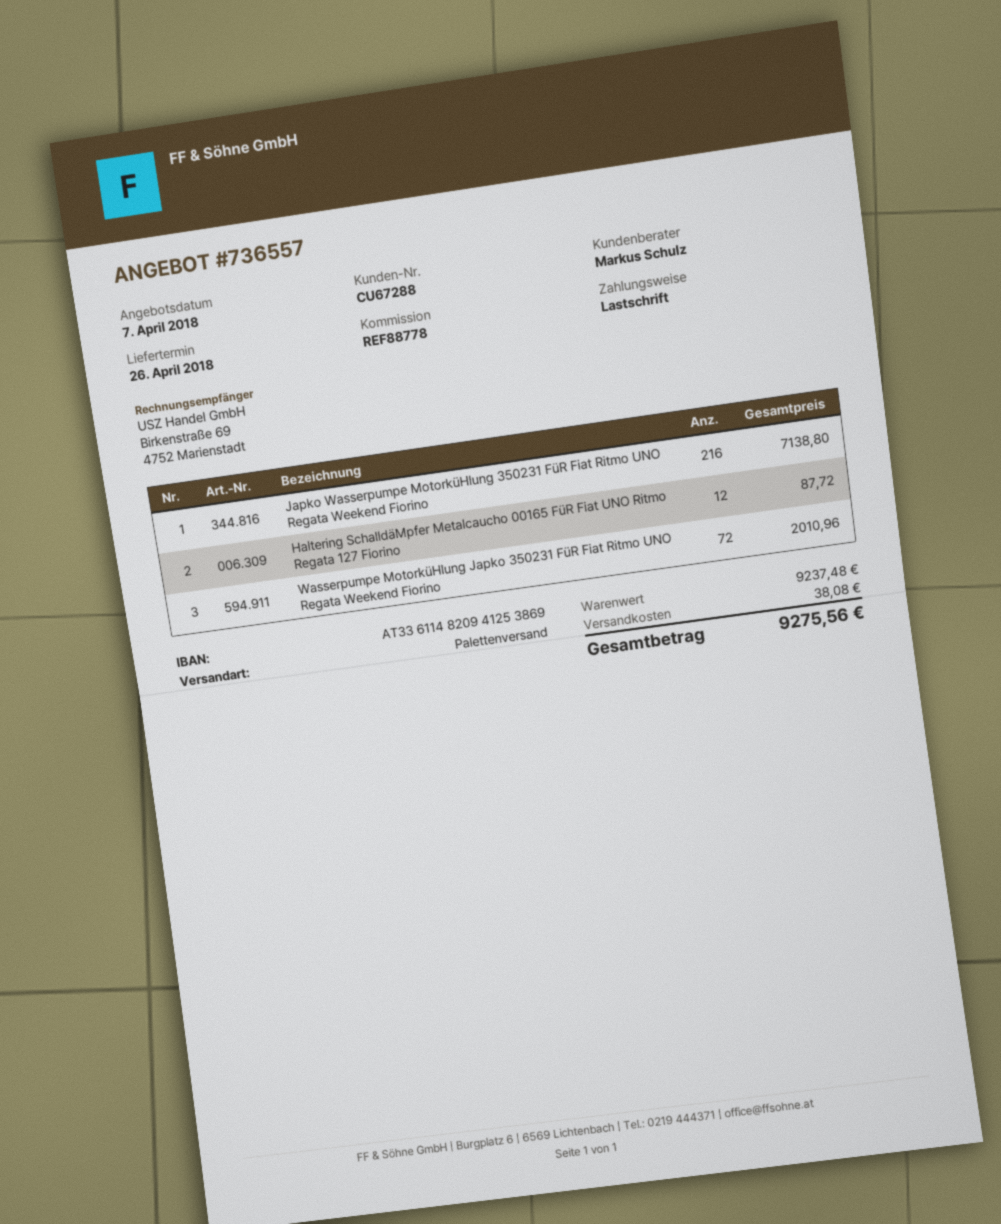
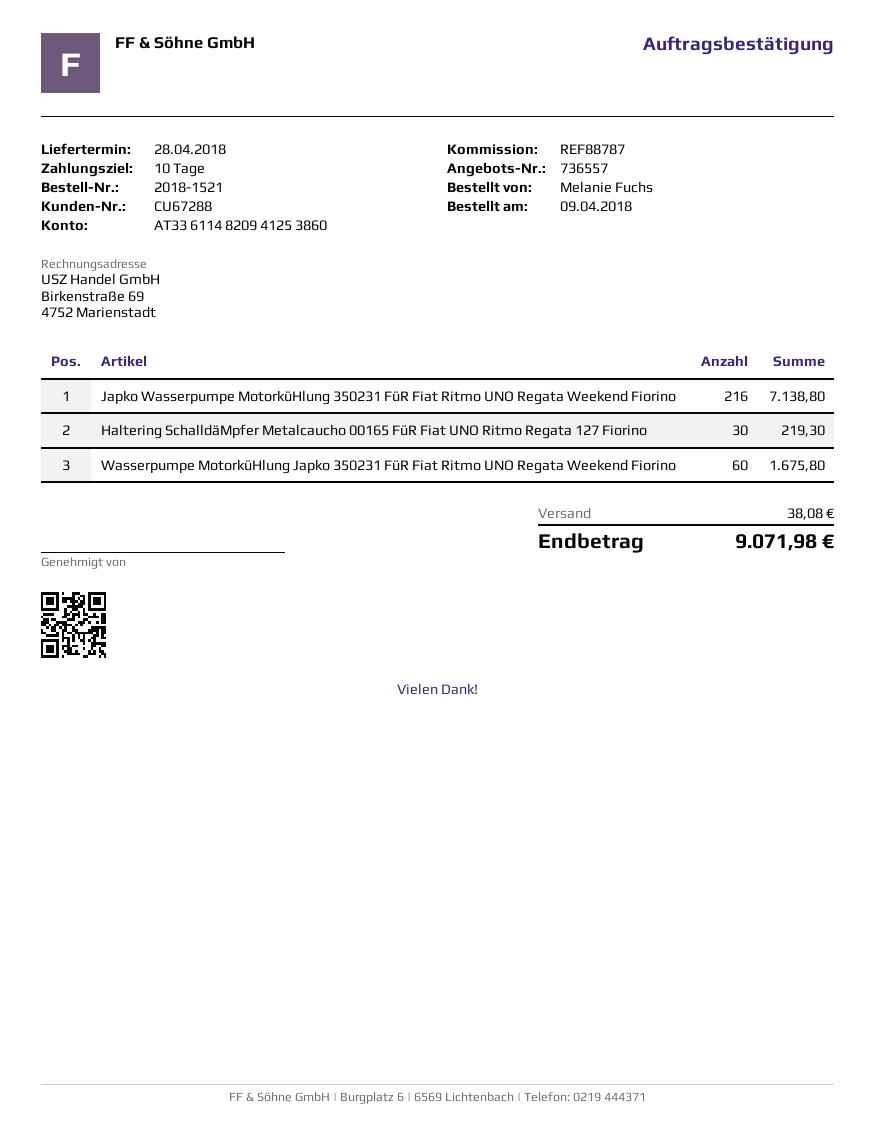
delivery date: 2018-04-26 -> 2018-04-28
reference: REF88778 -> REF88787
bank account: AT336114820941253869 -> AT336114820941253860
Haltering SchalldäMpfer Metalcaucho 00165 FüR Fiat UNO Ritmo Regata 127 Fiorino: 12 for 87.72 -> 30 for 219.30
Wasserpumpe MotorküHlung Japko 350231 FüR Fiat Ritmo UNO Regata Weekend Fiorino: 72 for 2010.96 -> 60 for 1675.80
total: 9275.56 -> 9071.98

